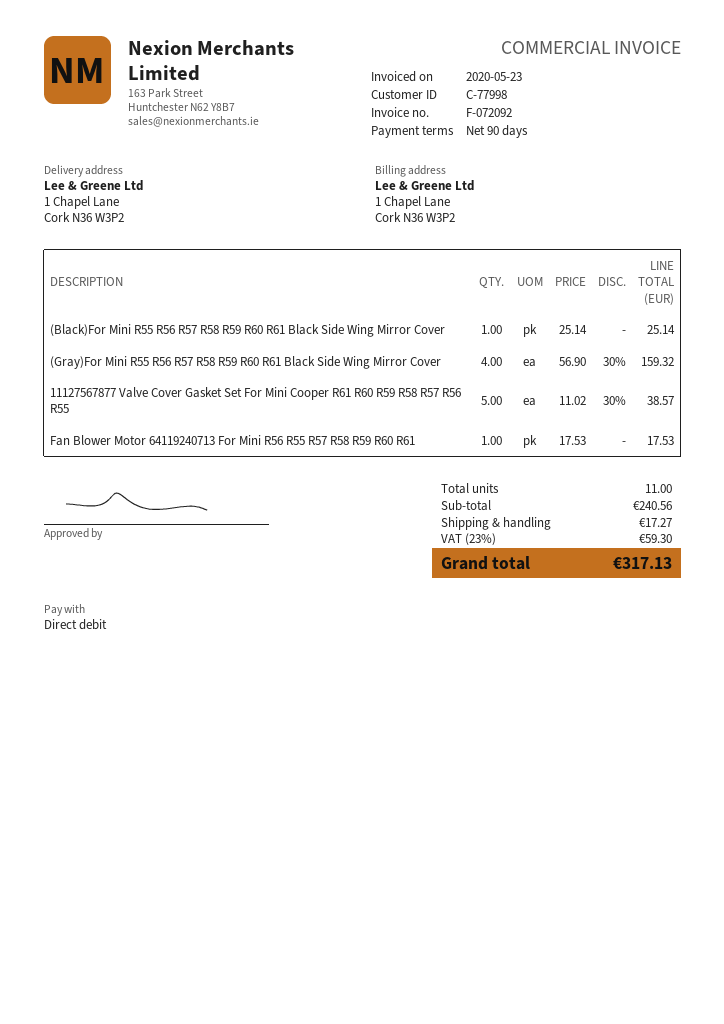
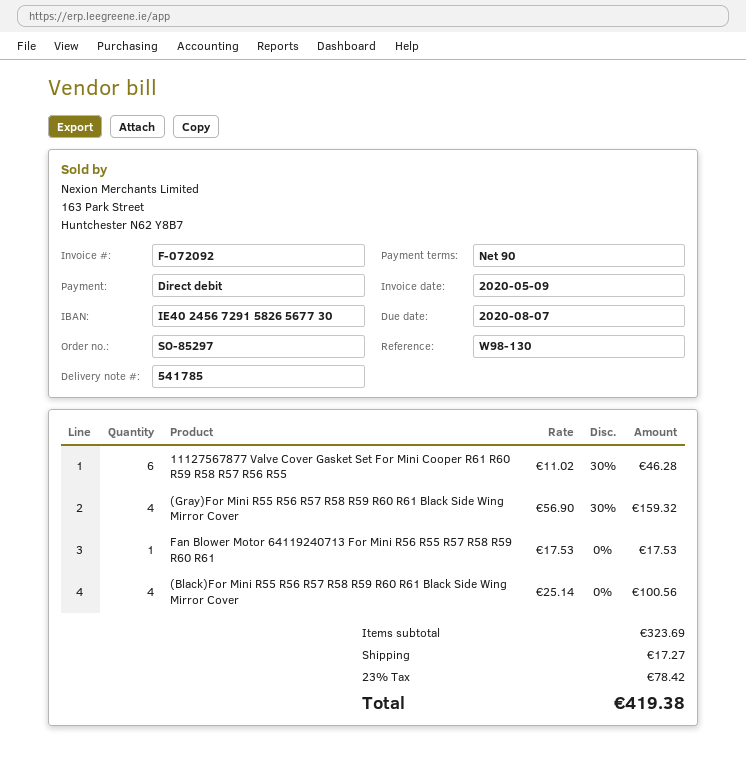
invoice date: 2020-05-23 -> 2020-05-09
(Black)For Mini R55 R56 R57 R58 R59 R60 R61 Black Side Wing Mirror Cover: 1 x 25.14 = 25.14 -> 4 x 25.14 = 100.56
11127567877 Valve Cover Gasket Set For Mini Cooper R61 R60 R59 R58 R57 R56 R55: 5 x 11.02 - 30% = 38.57 -> 6 x 11.02 - 30% = 46.28
subtotal: 240.56 -> 323.69
tax: 23% = 59.30 -> 23% = 78.42
total: 317.13 -> 419.38

